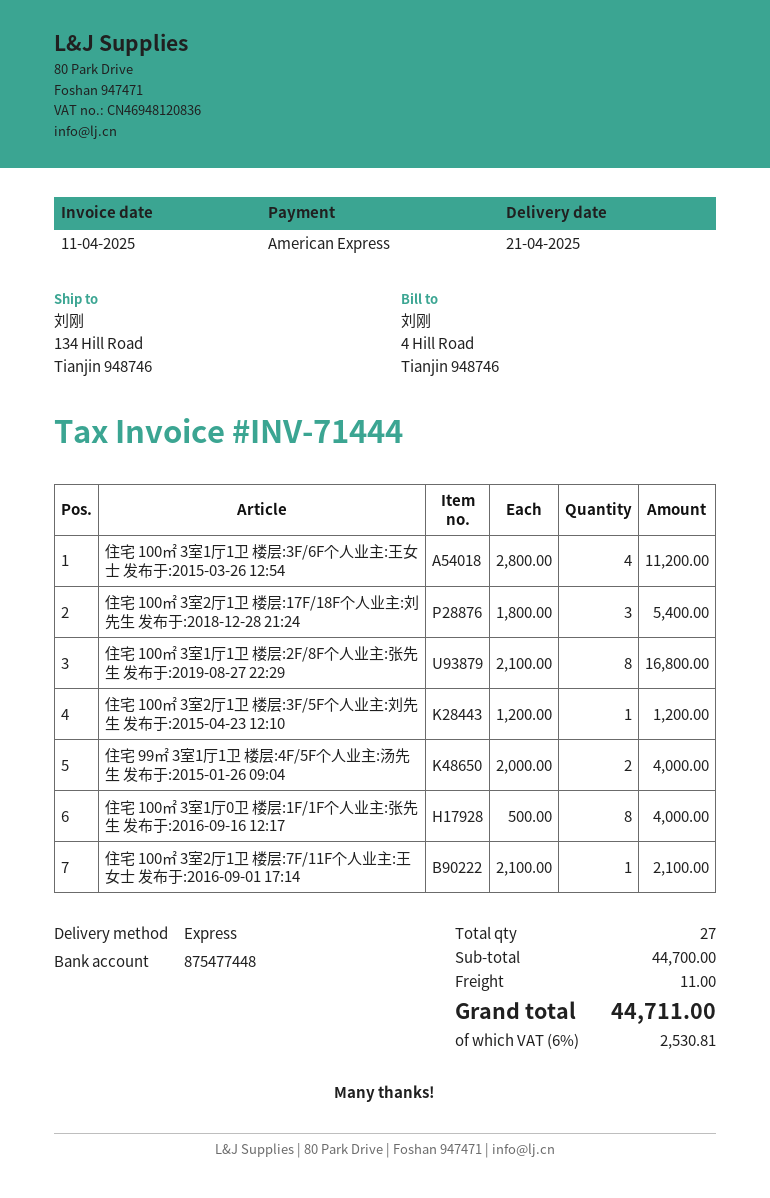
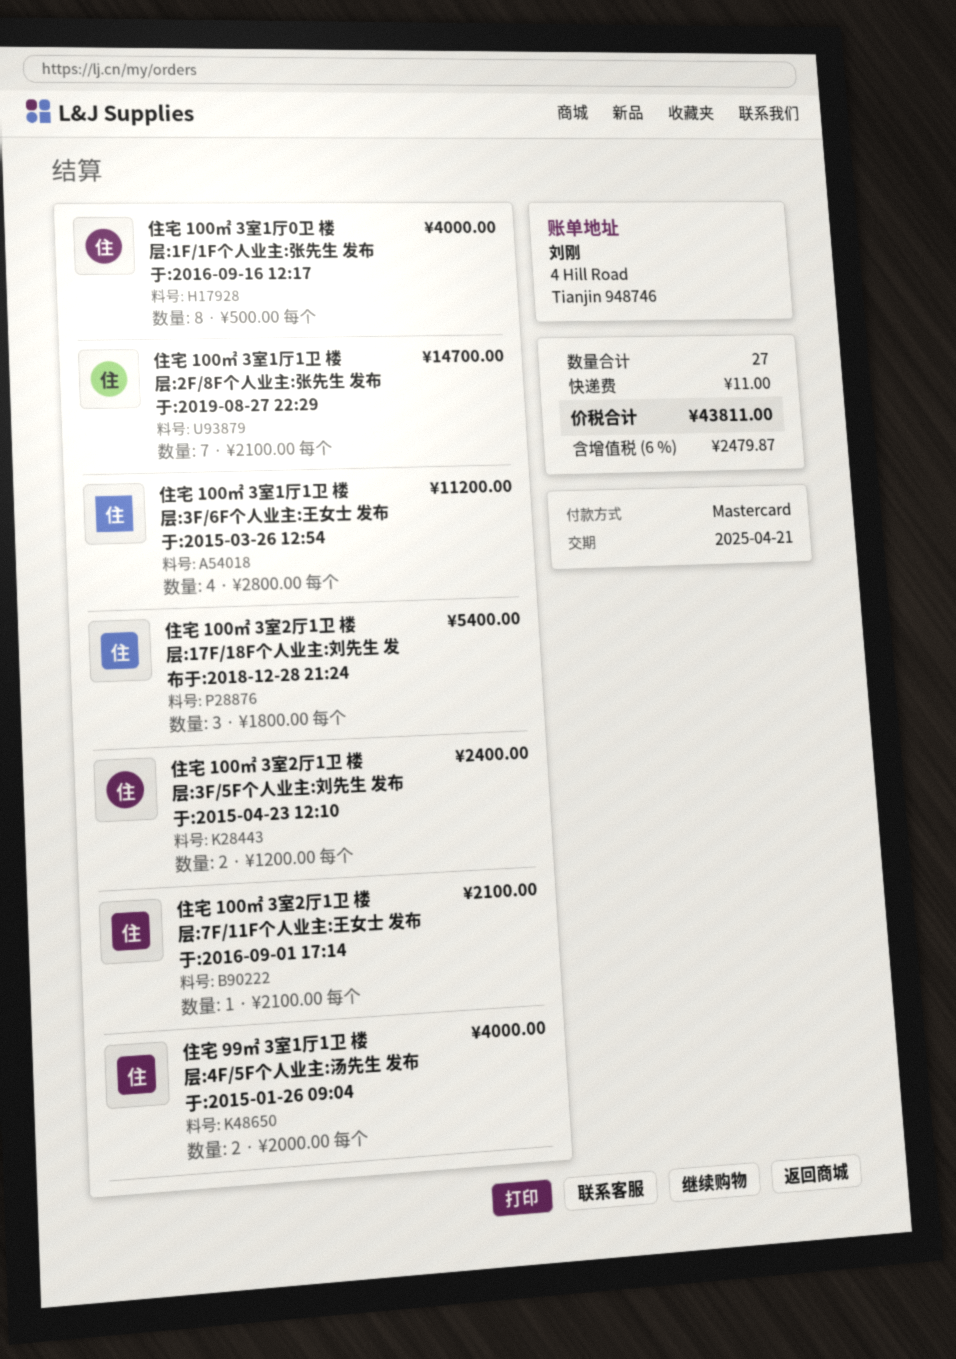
payment method: American Express -> Mastercard
住宅 100㎡ 3室1厅1卫 楼层:2F/8F个人业主:张先生 发布于:2019-08-27 22:29: 8 x 2100.00 = 16800.00 -> 7 x 2100.00 = 14700.00
住宅 100㎡ 3室2厅1卫 楼层:3F/5F个人业主:刘先生 发布于:2015-04-23 12:10: 1 x 1200.00 = 1200.00 -> 2 x 1200.00 = 2400.00
tax: 6% = 2530.81 -> 6% = 2479.87
total: 44711.00 -> 43811.00

